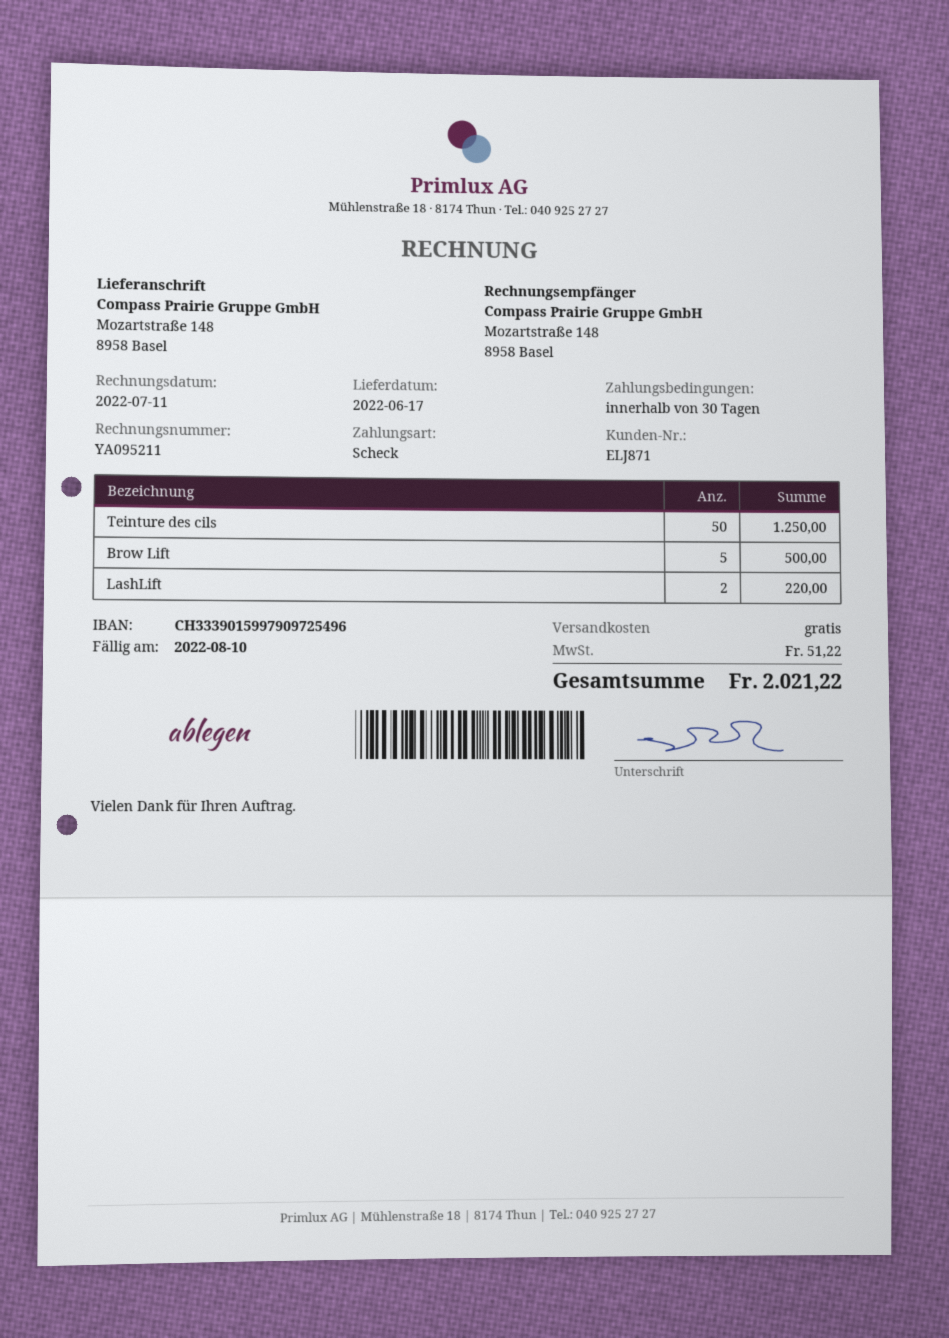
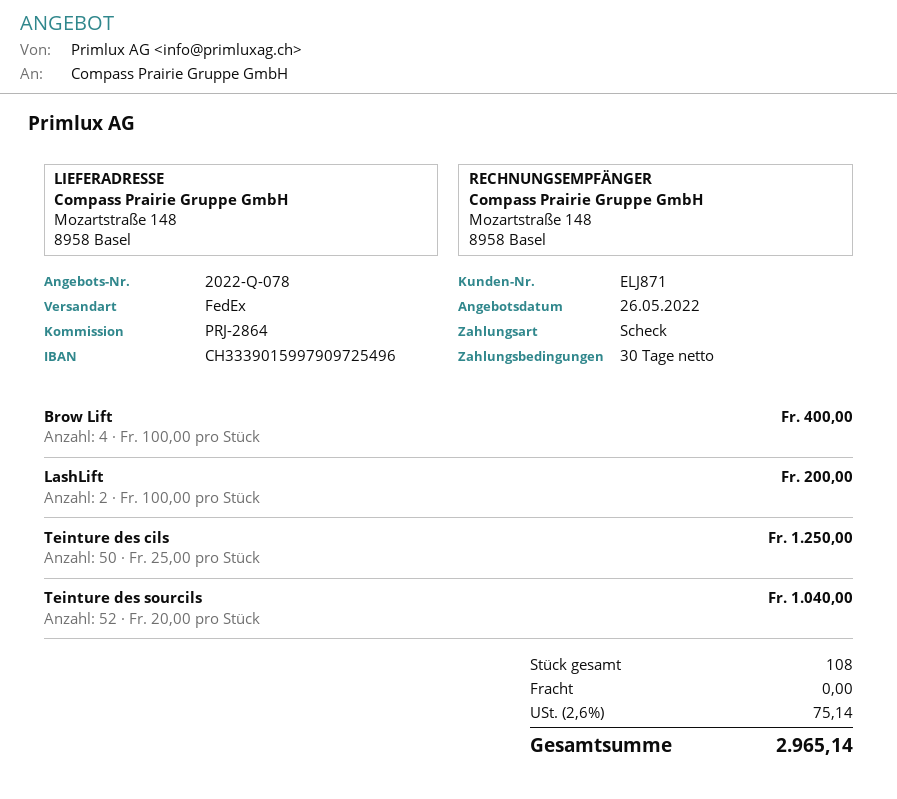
Brow Lift: 5 for 500.00 -> 4 for 400.00
LashLift: 2 for 220.00 -> 2 for 200.00
Teinture des sourcils: none -> 52 for 1040.00
tax: 51.22 -> 75.14
total: 2021.22 -> 2965.14

